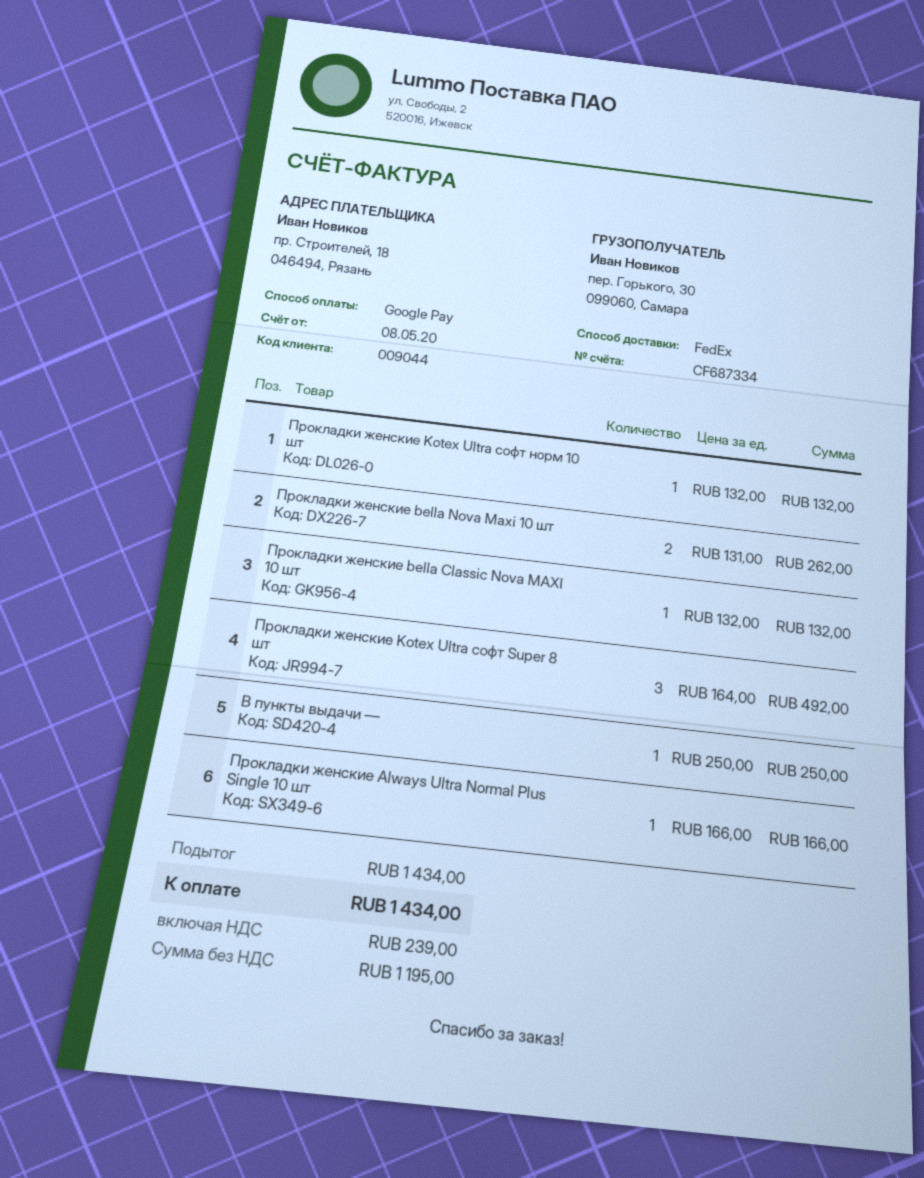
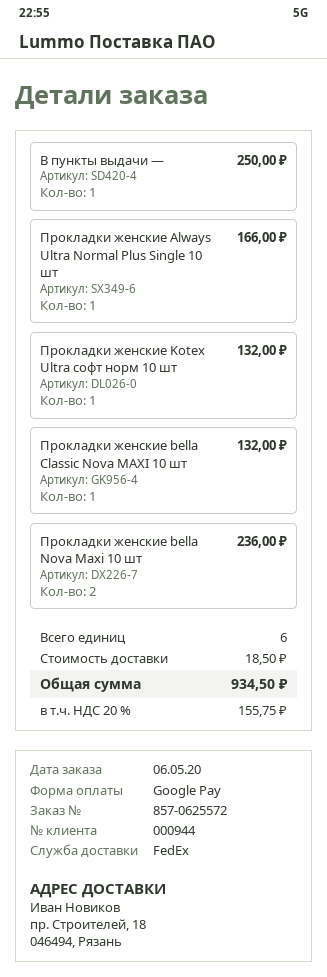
customer number: 009044 -> 000944
ship to: пер. Горького, 30, 099060, Самара -> пр. Строителей, 18, 046494, Рязань
Прокладки женские bella Nova Maxi 10 шт: 2 for 262.00 -> 2 for 236.00
Прокладки женские Kotex Ultra софт Super 8 шт: 3 for 492.00 -> none
shipping: none -> 18.50
tax: 239.00 -> 155.75
total: 1434.00 -> 934.50

